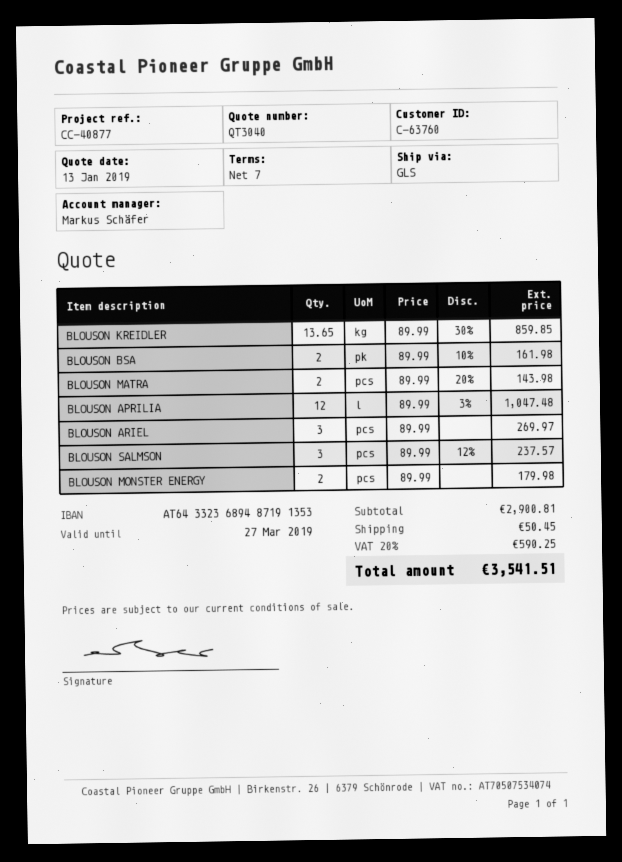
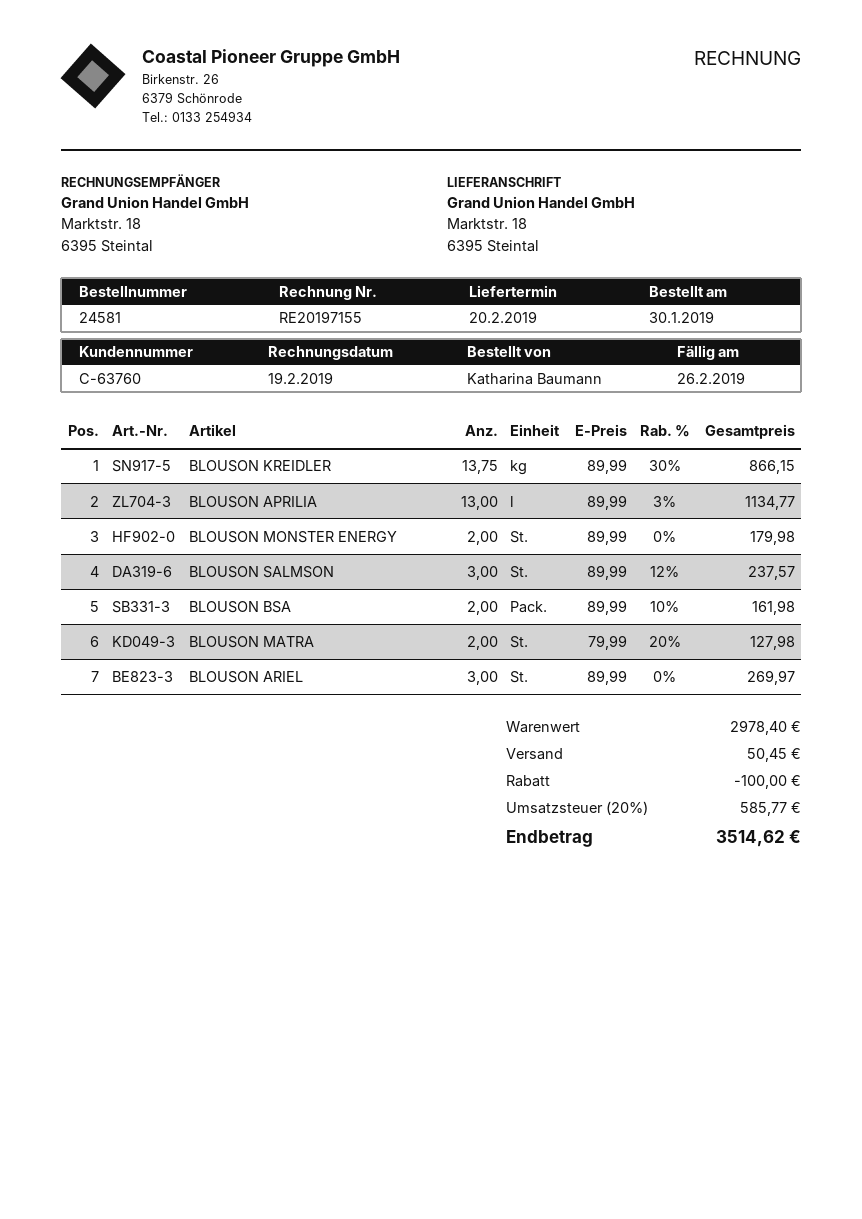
BLOUSON KREIDLER: 13.65 x 89.99 - 30% = 859.85 -> 13.75 x 89.99 - 30% = 866.15
BLOUSON MATRA: 2 x 89.99 - 20% = 143.98 -> 2 x 79.99 - 20% = 127.98
BLOUSON APRILIA: 12 x 89.99 - 3% = 1047.48 -> 13 x 89.99 - 3% = 1134.77
subtotal: 2900.81 -> 2978.40
discount: none -> 100.00
tax: 20% = 590.25 -> 20% = 585.77
total: 3541.51 -> 3514.62

